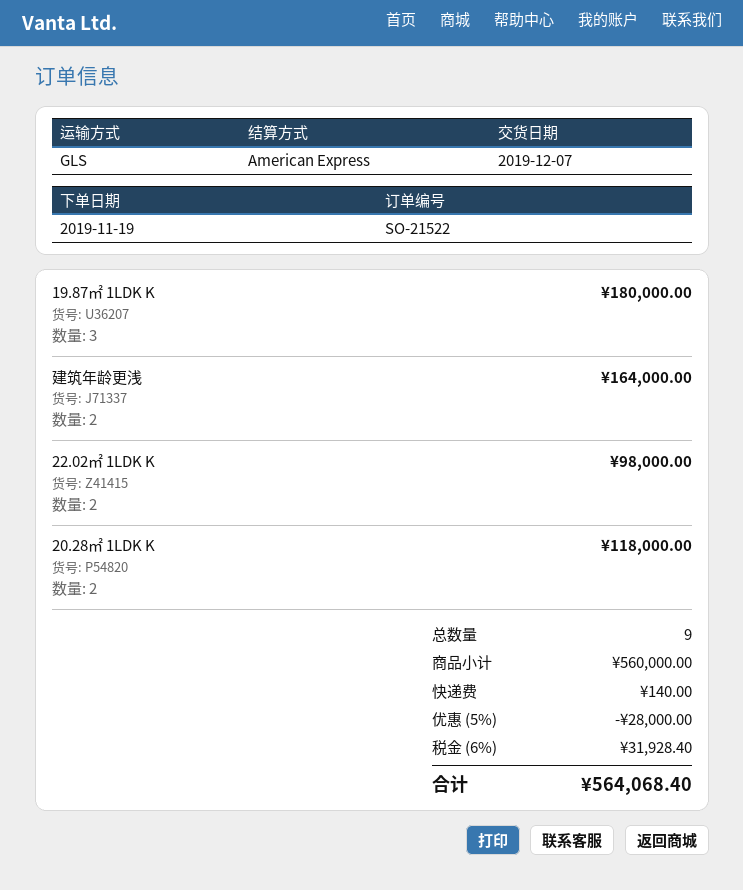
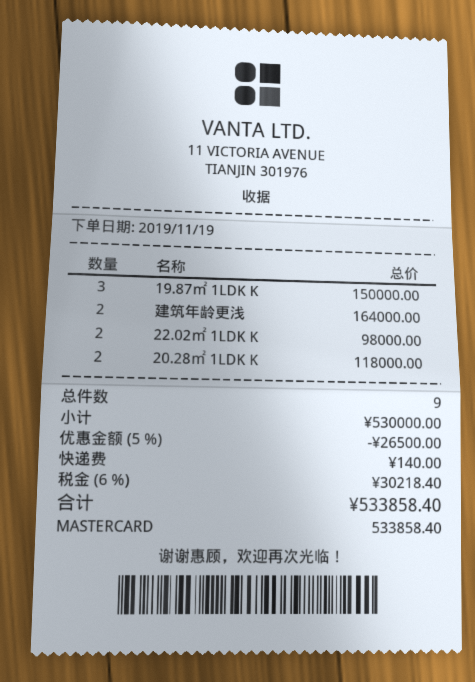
payment method: American Express -> Mastercard
19.87㎡ 1LDK K: 3 for 180000.00 -> 3 for 150000.00
subtotal: 560000.00 -> 530000.00
discount: 5% = 28000.00 -> 5% = 26500.00
tax: 6% = 31928.40 -> 6% = 30218.40
total: 564068.40 -> 533858.40

